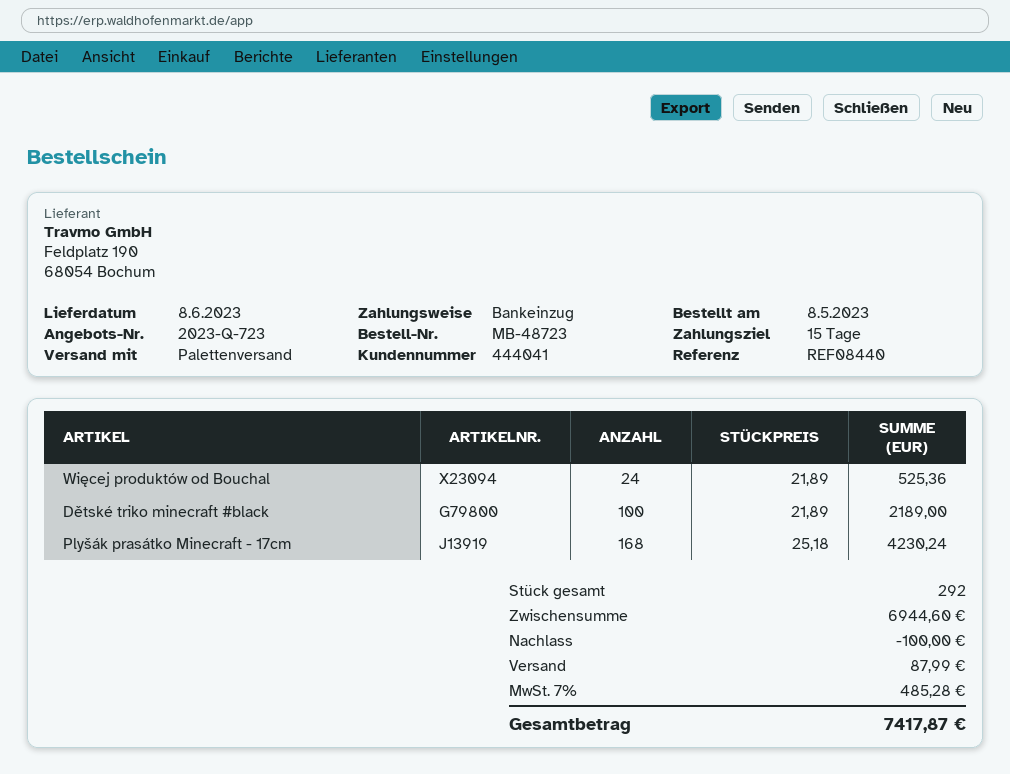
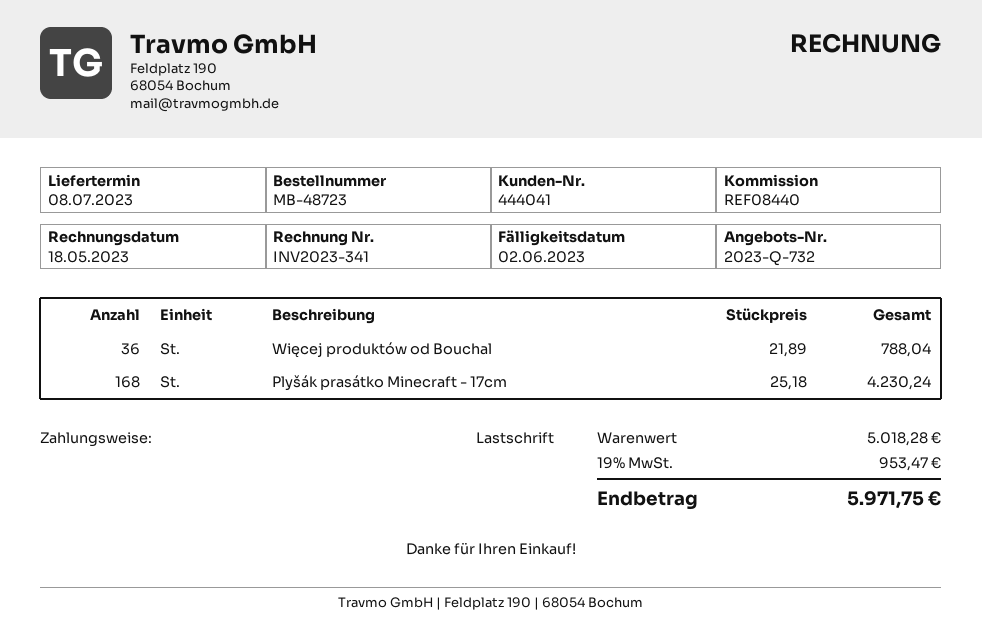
quote number: 2023-Q-723 -> 2023-Q-732
delivery date: 2023-06-08 -> 2023-07-08
Więcej produktów od Bouchal: 24 x 21.89 = 525.36 -> 36 x 21.89 = 788.04
Dětské triko minecraft #black: 100 x 21.89 = 2189.00 -> none
subtotal: 6944.60 -> 5018.28
discount: 100.00 -> none
shipping: 87.99 -> none
tax: 7% = 485.28 -> 19% = 953.47
total: 7417.87 -> 5971.75

